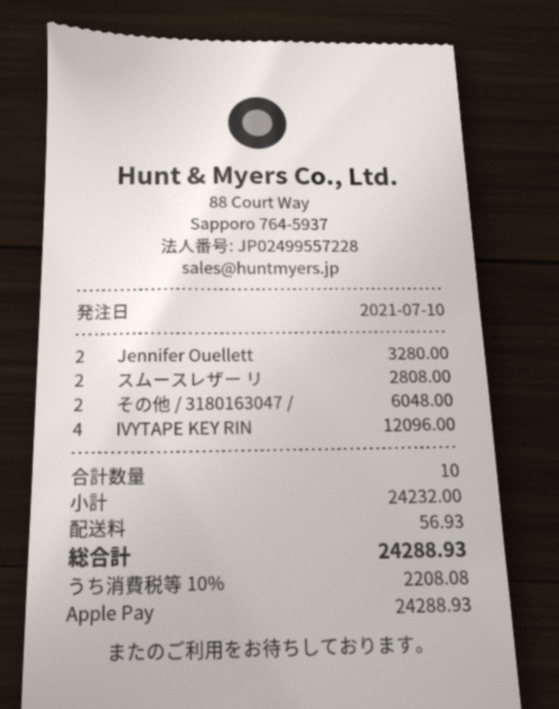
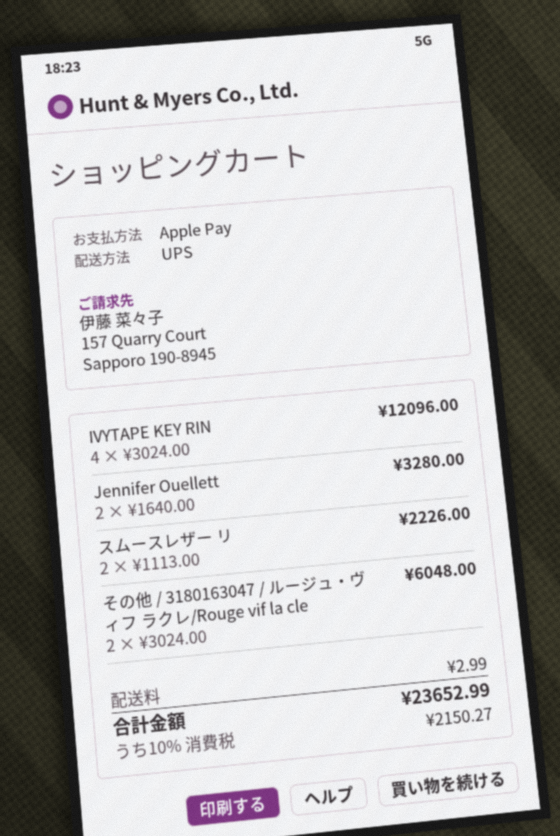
スムースレザー リ: 2 for 2808.00 -> 2 for 2226.00
shipping: 56.93 -> 2.99
tax: 10% = 2208.08 -> 10% = 2150.27
total: 24288.93 -> 23652.99

